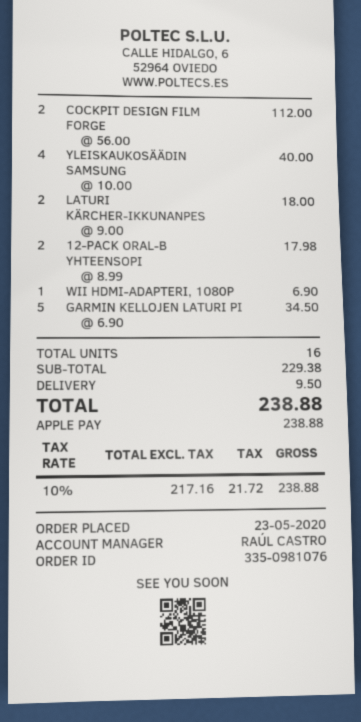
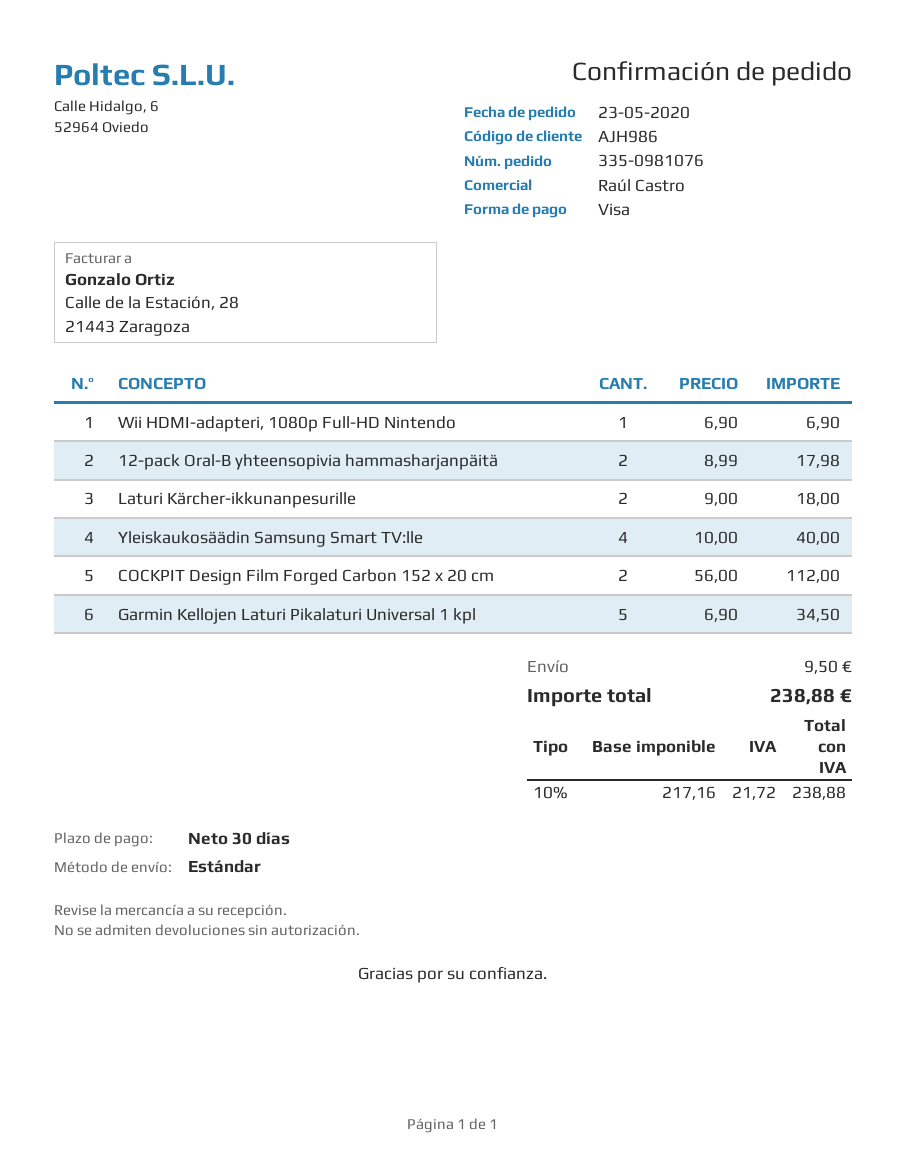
payment method: Apple Pay -> Visa

